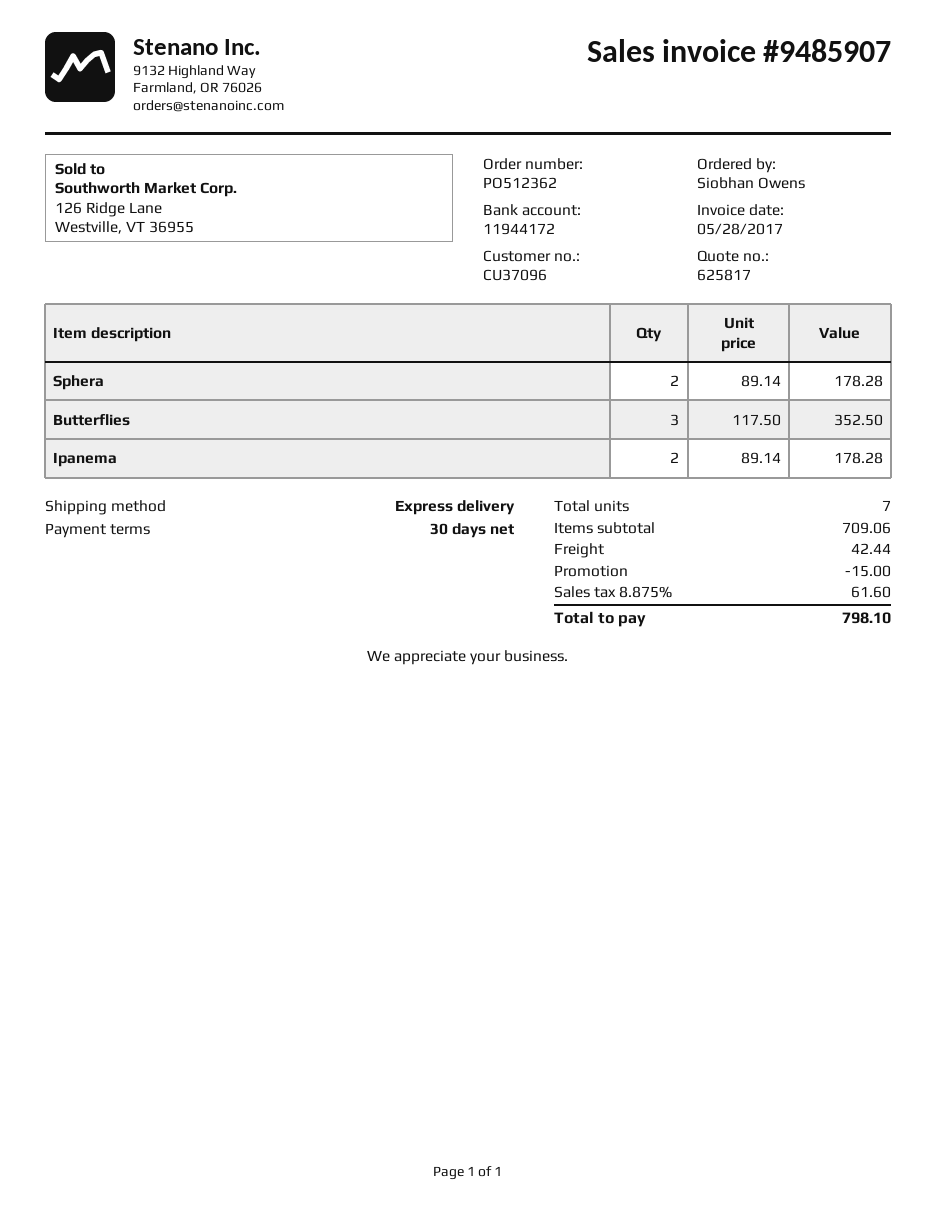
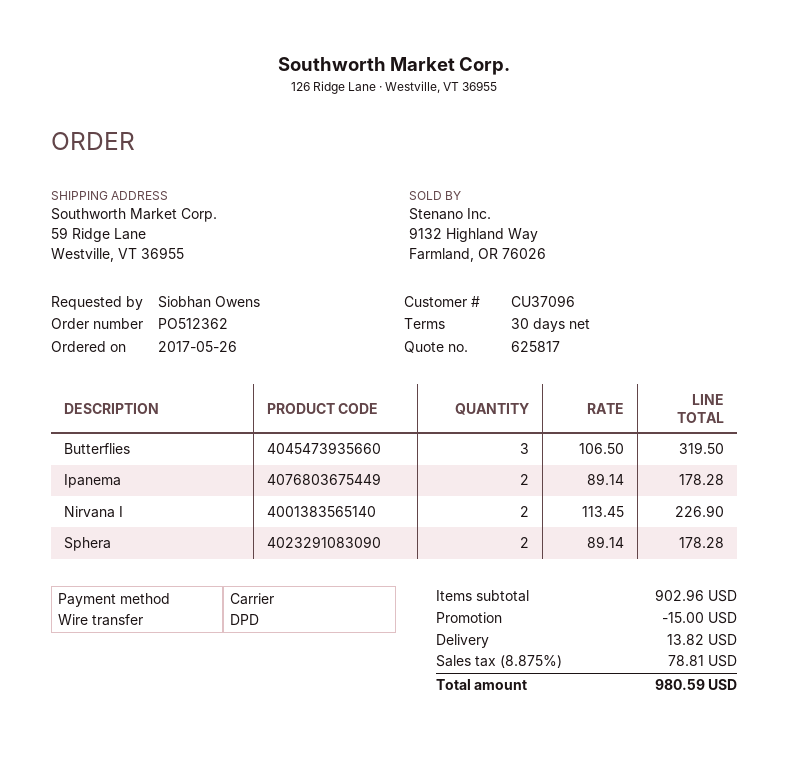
shipping method: express -> DPD
Butterflies: 3 x 117.50 = 352.50 -> 3 x 106.50 = 319.50
Nirvana I: none -> 2 x 113.45 = 226.90
subtotal: 709.06 -> 902.96
shipping: 42.44 -> 13.82
tax: 8.875% = 61.60 -> 8.875% = 78.81
total: 798.10 -> 980.59

